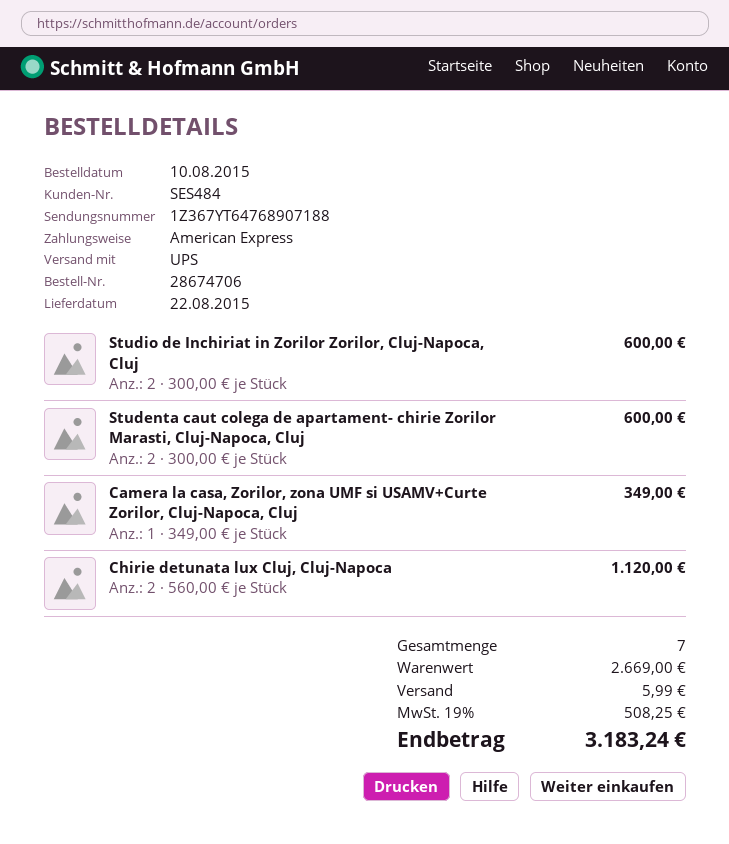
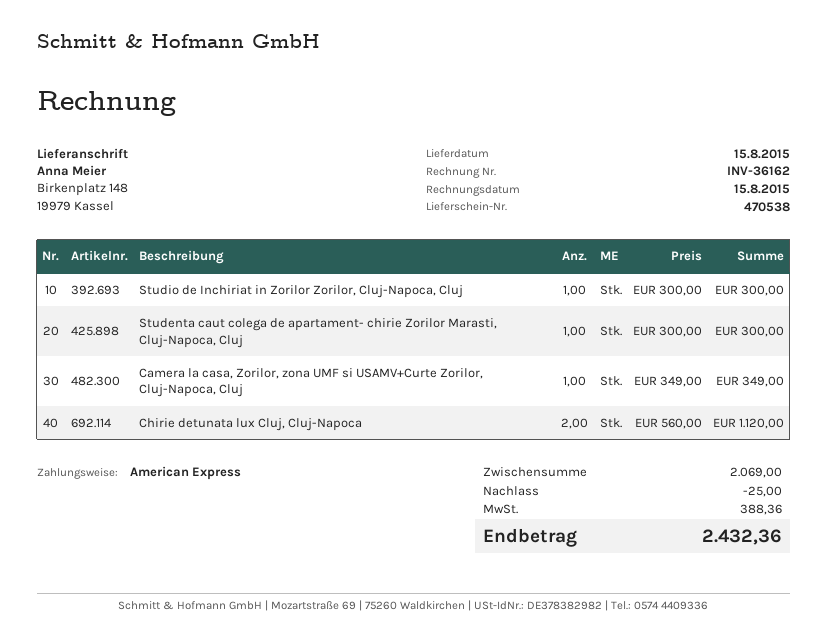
delivery date: 2015-08-22 -> 2015-08-15
Studio de Inchiriat in Zorilor Zorilor, Cluj-Napoca, Cluj: 2 x 300.00 = 600.00 -> 1 x 300.00 = 300.00
Studenta caut colega de apartament- chirie Zorilor Marasti, Cluj-Napoca, Cluj: 2 x 300.00 = 600.00 -> 1 x 300.00 = 300.00
subtotal: 2669.00 -> 2069.00
discount: none -> 25.00
shipping: 5.99 -> none
tax: 508.25 -> 388.36
total: 3183.24 -> 2432.36

